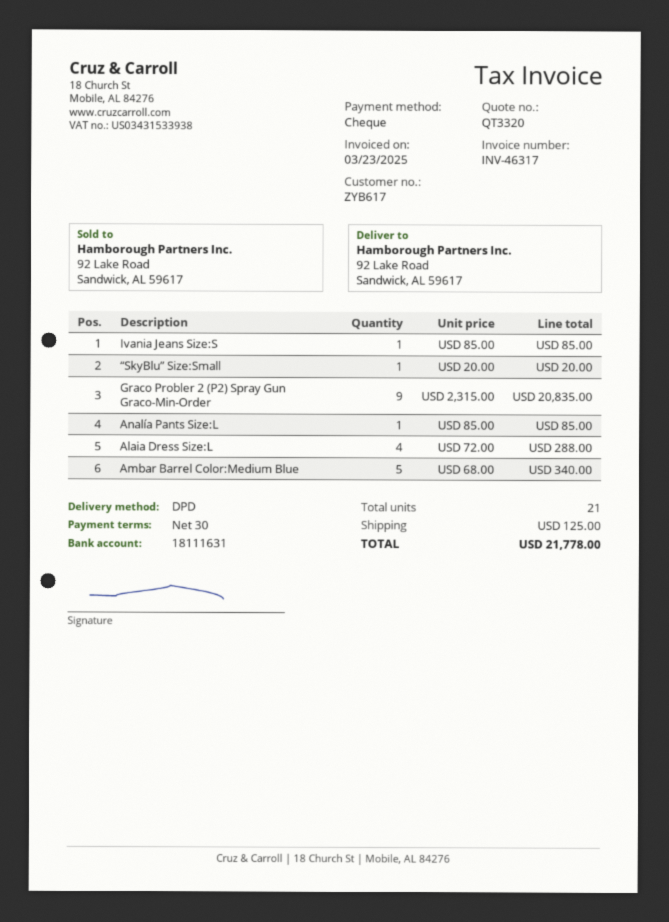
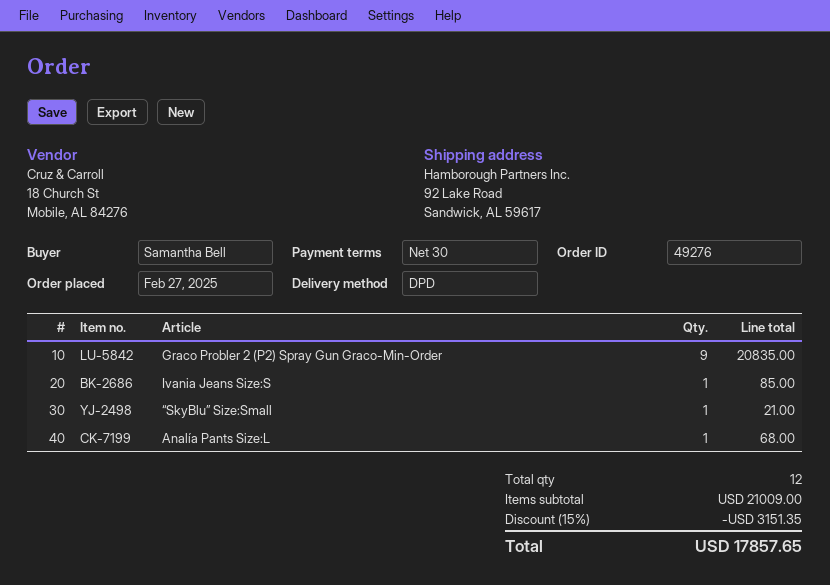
“SkyBlu” Size:Small: 1 for 20.00 -> 1 for 21.00
Analía Pants Size:L: 1 for 85.00 -> 1 for 68.00
Alaia Dress Size:L: 4 for 288.00 -> none
Ambar Barrel Color:Medium Blue: 5 for 340.00 -> none
total quantity: 21 -> 12
discount: none -> 15% = 3151.35
shipping: 125.00 -> none
total: 21778.00 -> 17857.65

